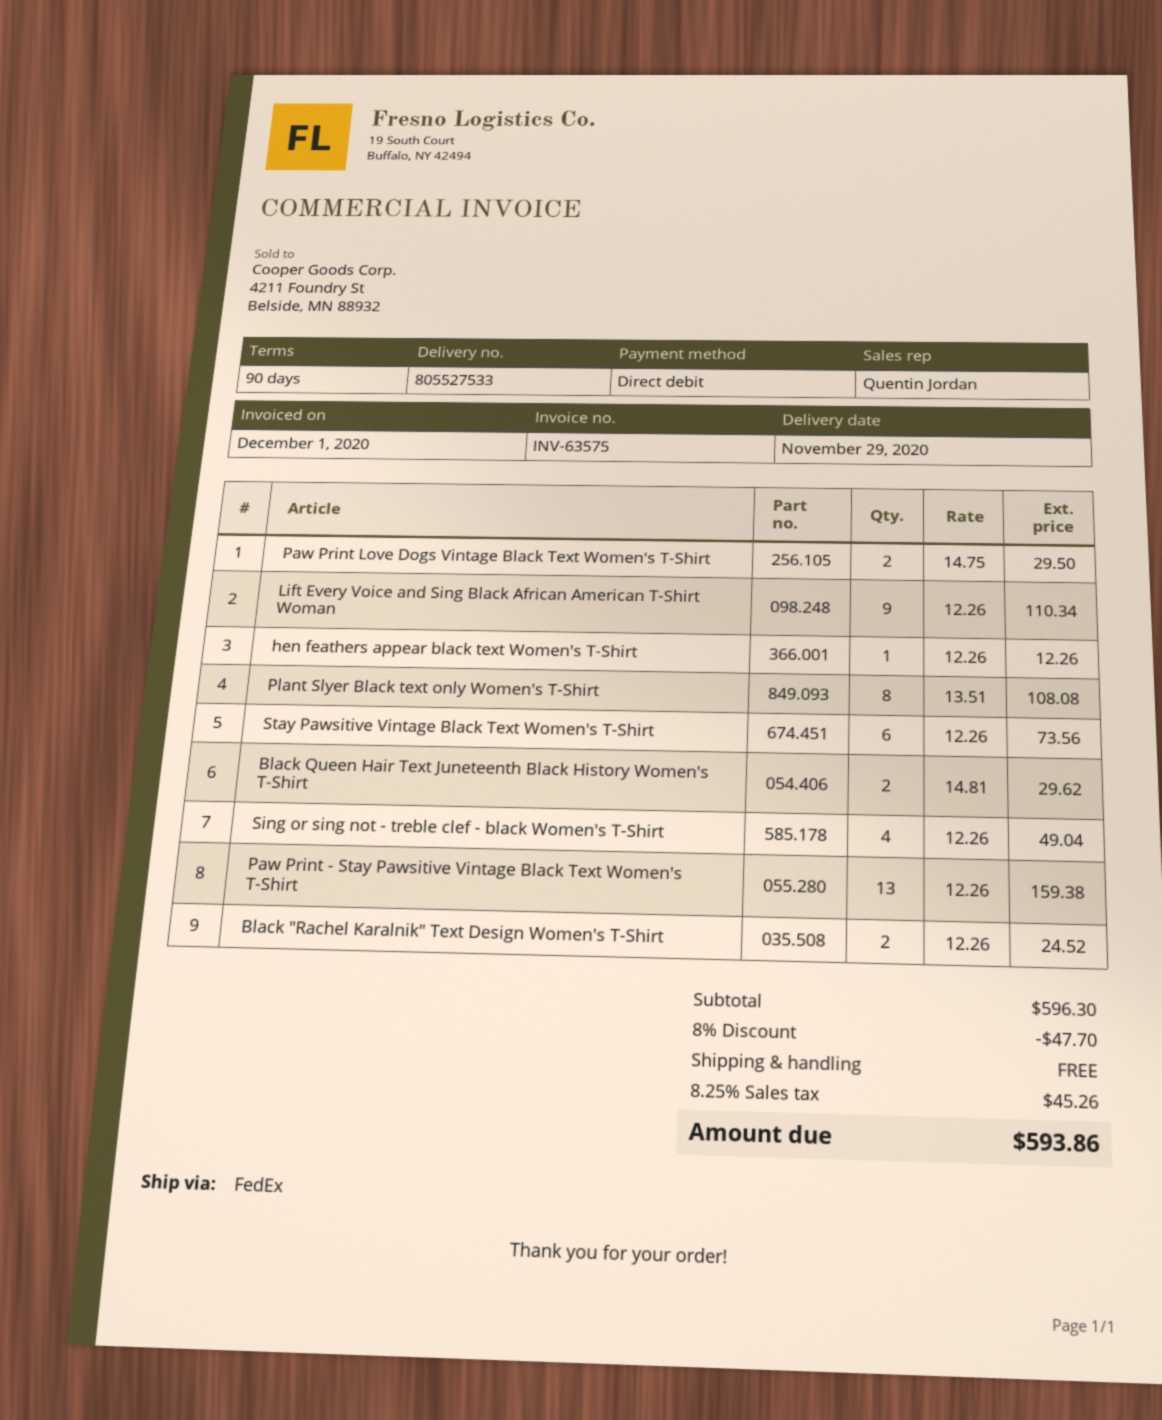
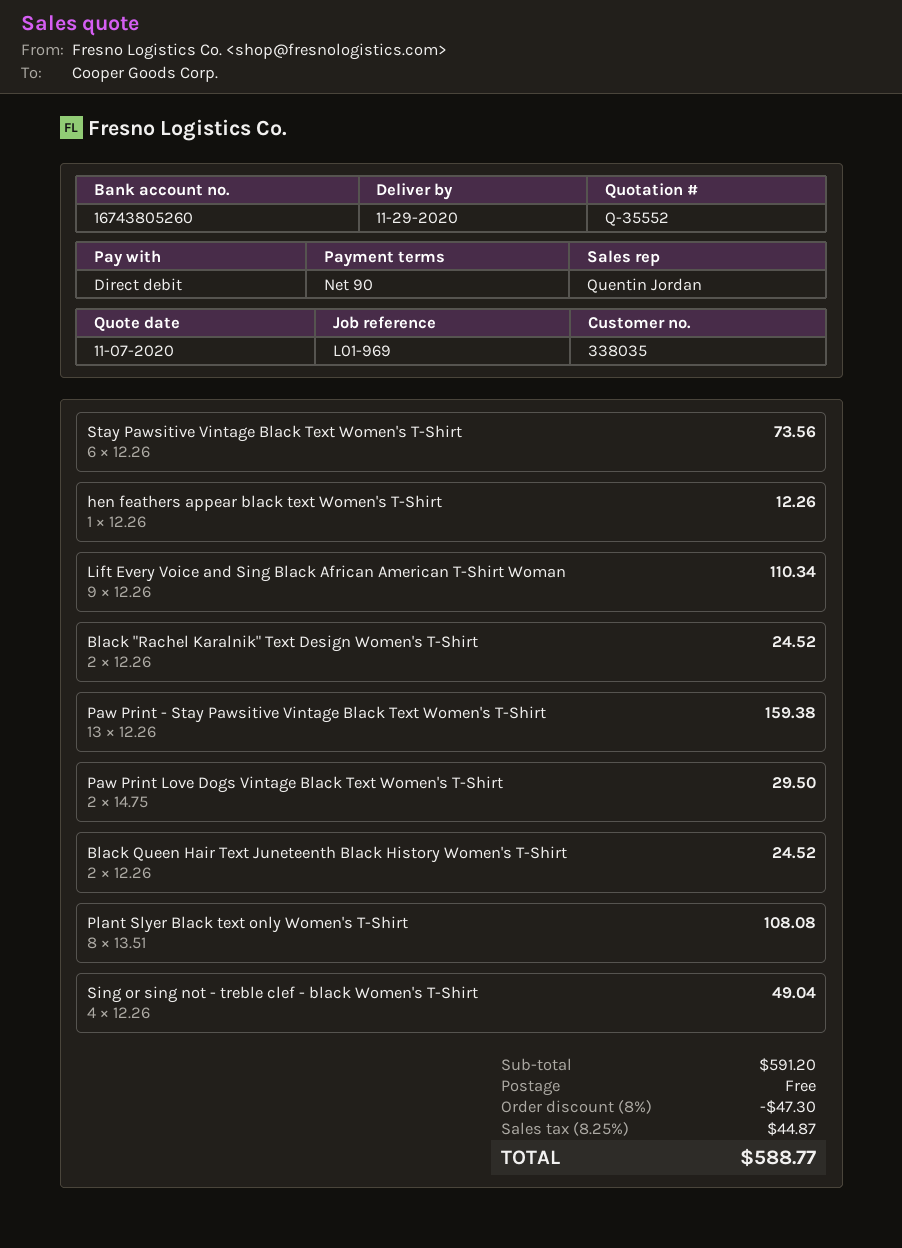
Black Queen Hair Text Juneteenth Black History Women's T-Shirt: 2 x 14.81 = 29.62 -> 2 x 12.26 = 24.52
subtotal: 596.30 -> 591.20
discount: 8% = 47.70 -> 8% = 47.30
tax: 8.25% = 45.26 -> 8.25% = 44.87
total: 593.86 -> 588.77

